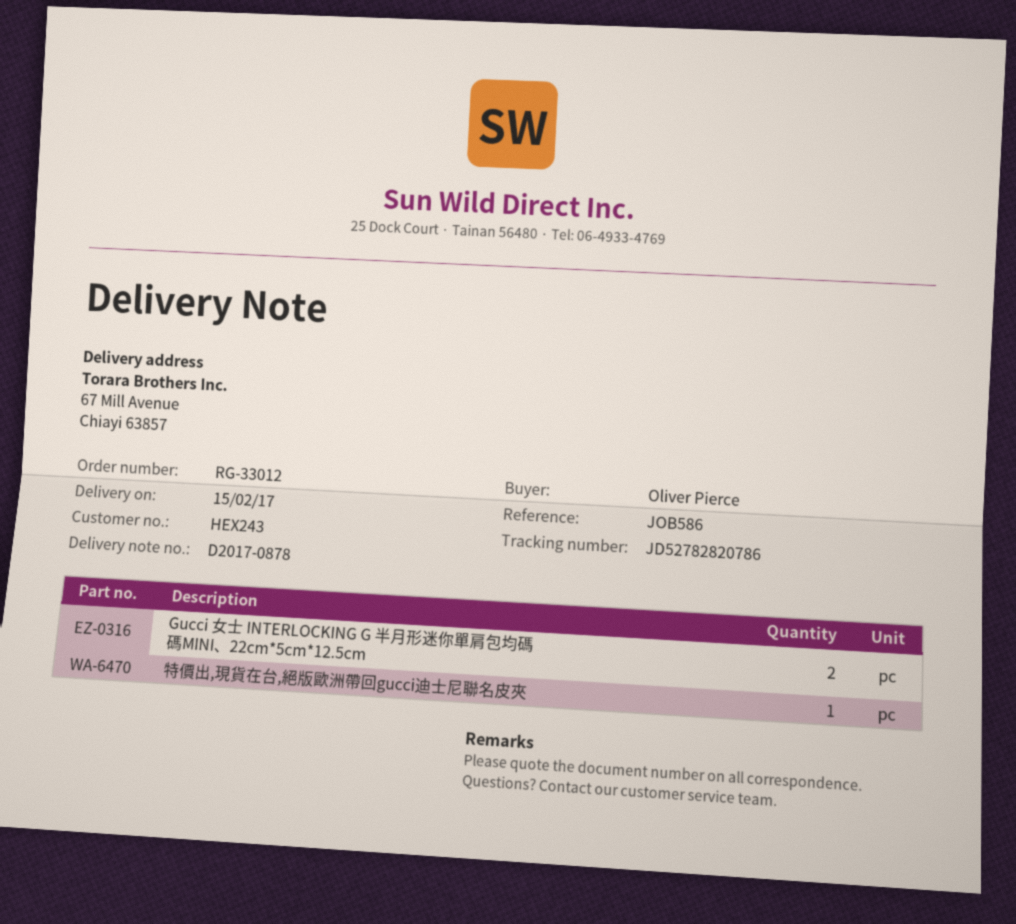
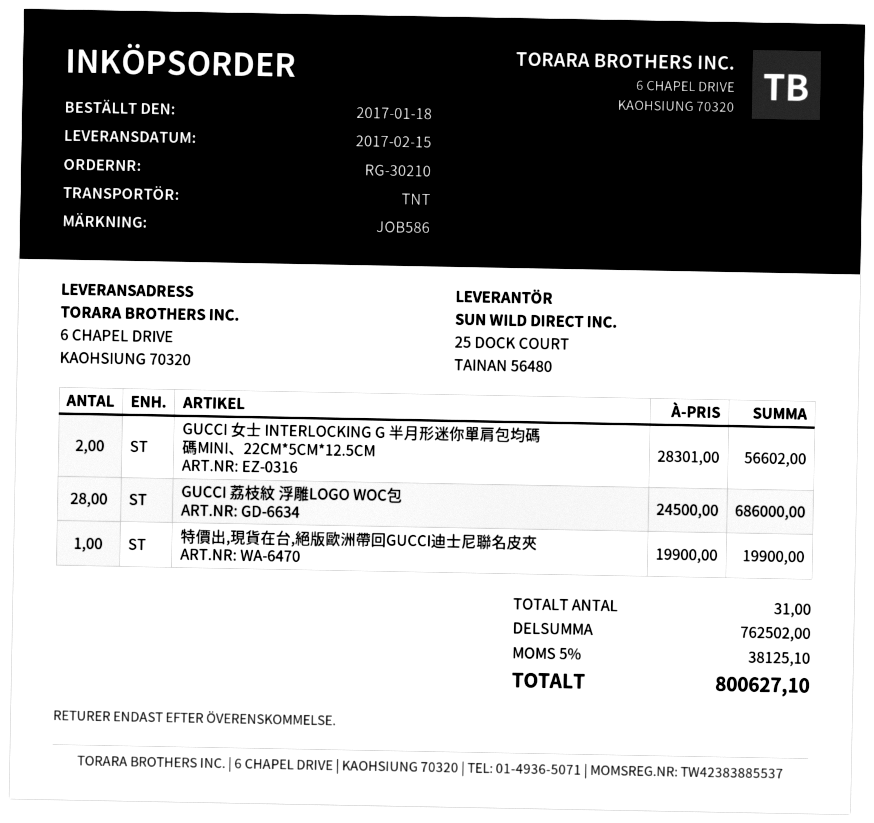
order number: RG-33012 -> RG-30210
ship to: 67 Mill Avenue, Chiayi 63857 -> 6 CHAPEL DRIVE, KAOHSIUNG 70320
GUCCI 荔枝紋 浮雕LOGO WOC包: none -> 28

